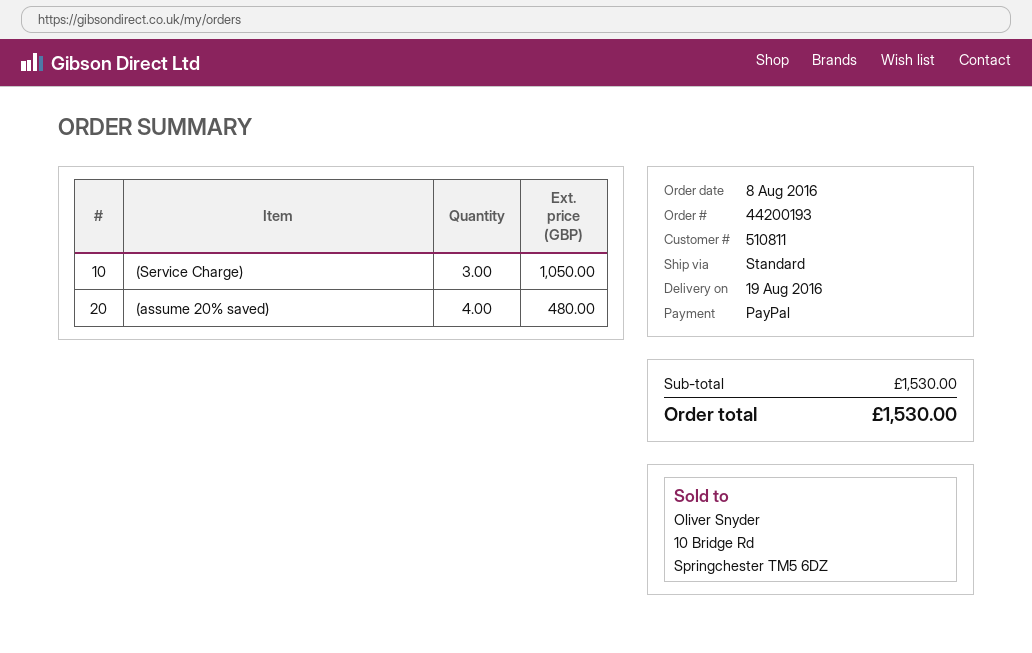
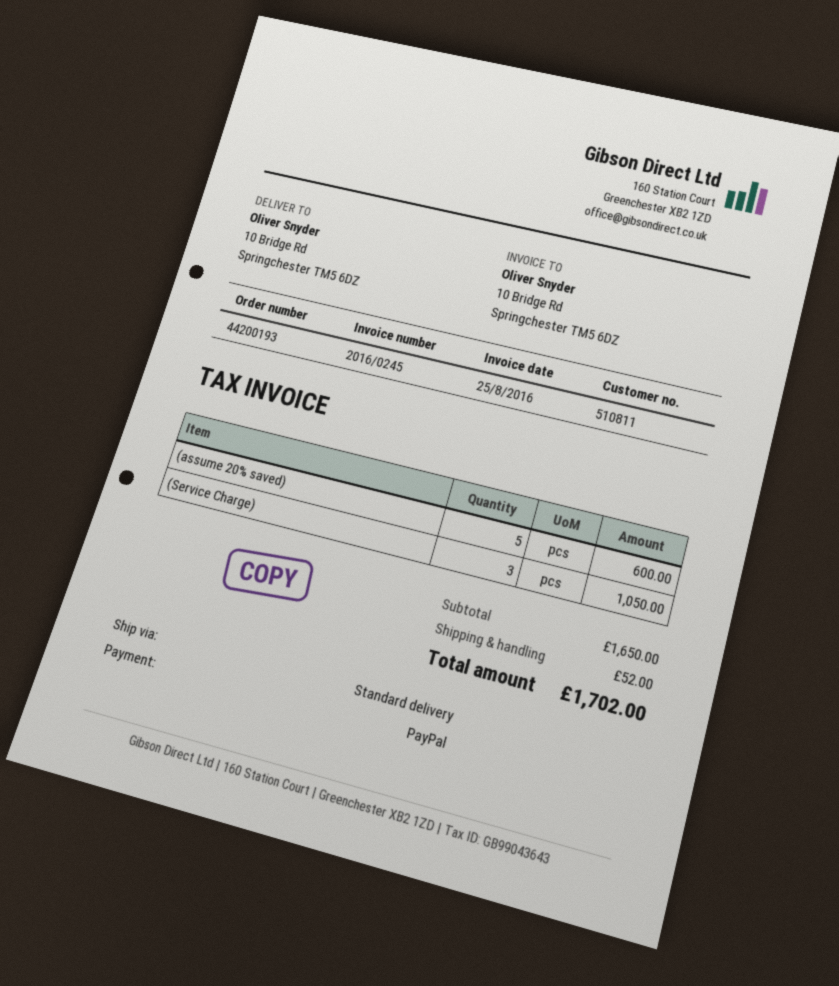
(assume 20% saved): 4 for 480.00 -> 5 for 600.00
subtotal: 1530.00 -> 1650.00
shipping: none -> 52.00
total: 1530.00 -> 1702.00

